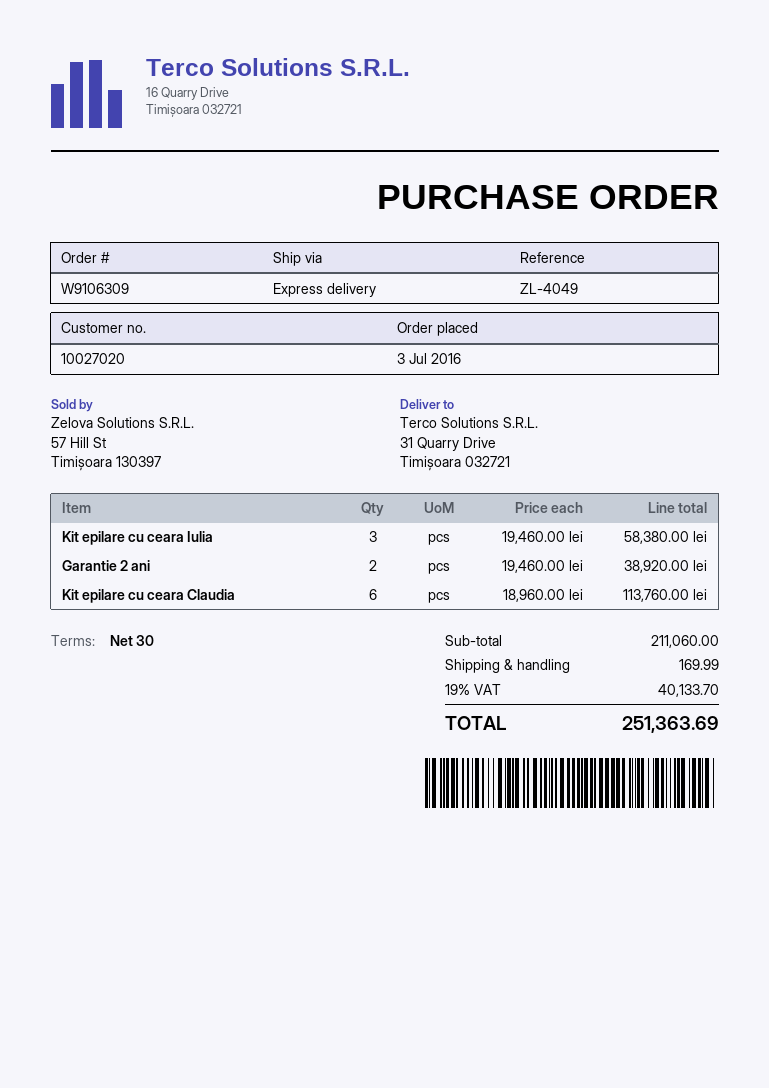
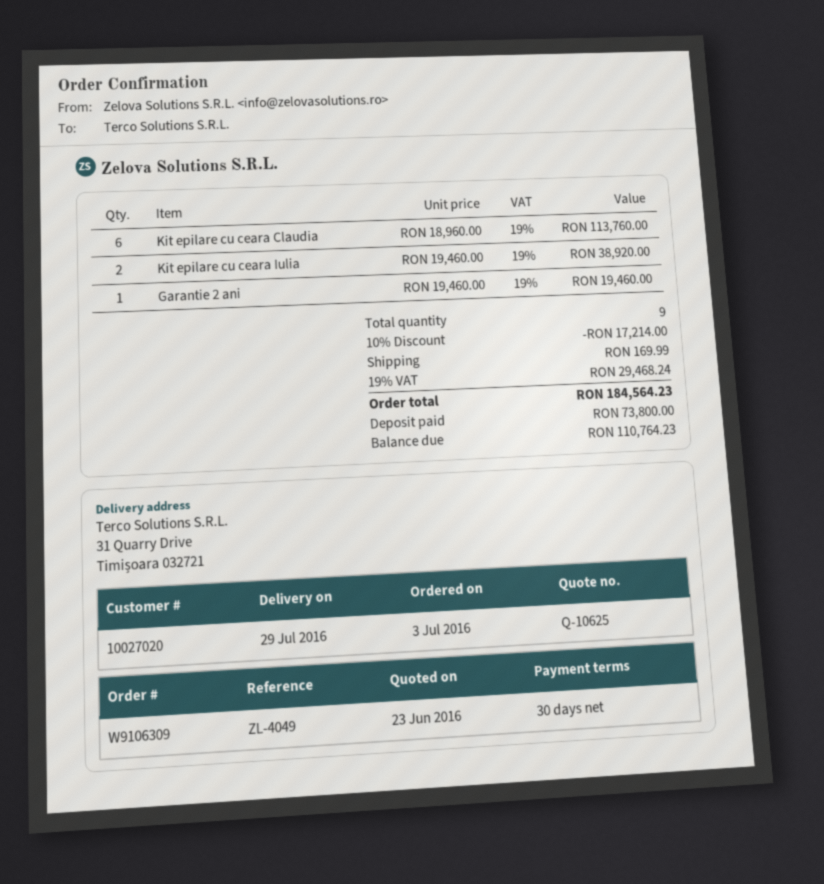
Kit epilare cu ceara Iulia: 3 x 19460.00 = 58380.00 -> 2 x 19460.00 = 38920.00
Garantie 2 ani: 2 x 19460.00 = 38920.00 -> 1 x 19460.00 = 19460.00
discount: none -> 10% = 17214.00
tax: 19% = 40133.70 -> 19% = 29468.24
total: 251363.69 -> 184564.23

